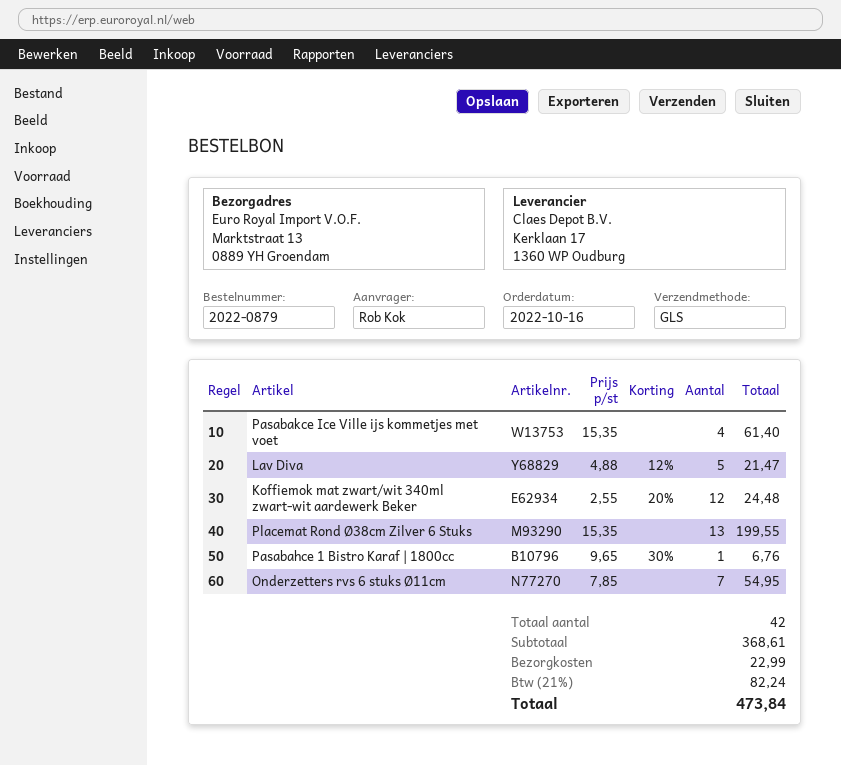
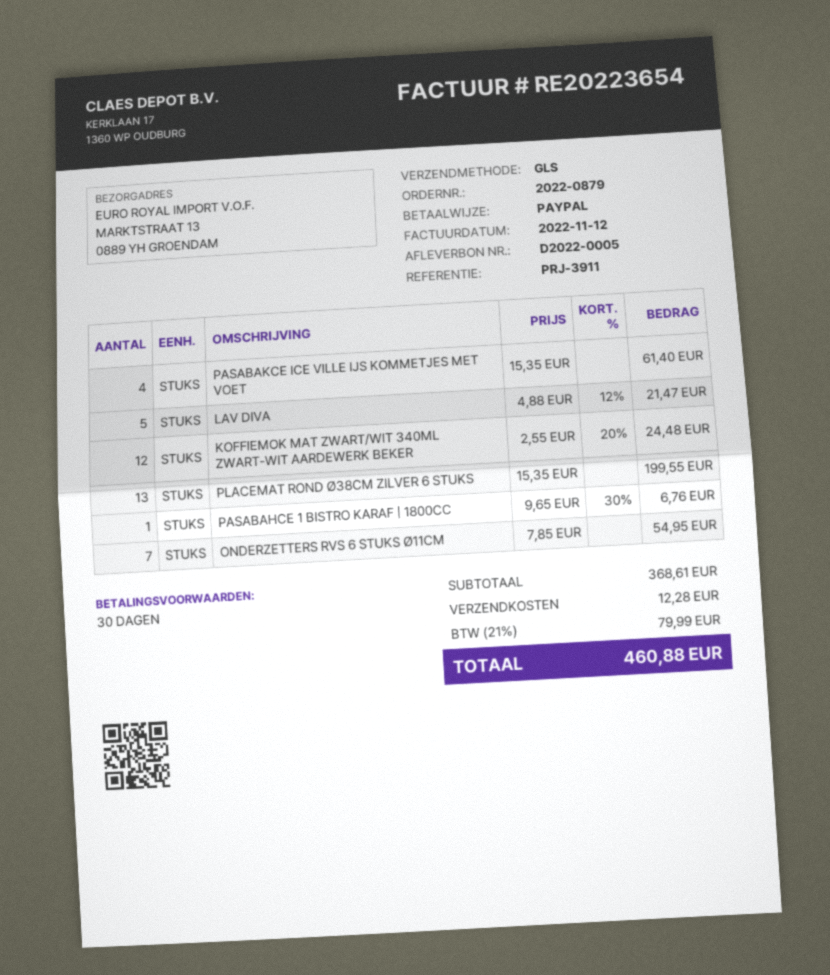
shipping: 22.99 -> 12.28
tax: 21% = 82.24 -> 21% = 79.99
total: 473.84 -> 460.88

